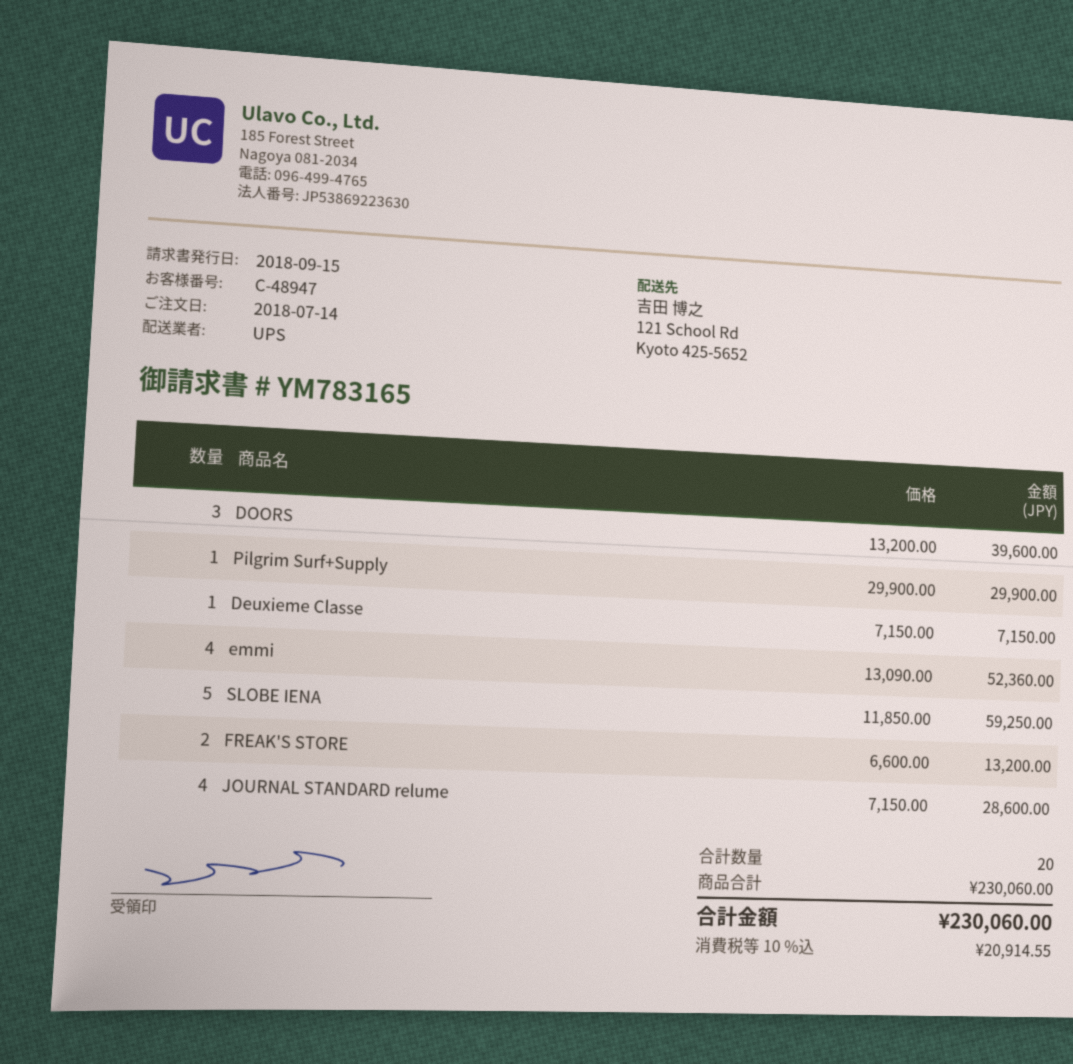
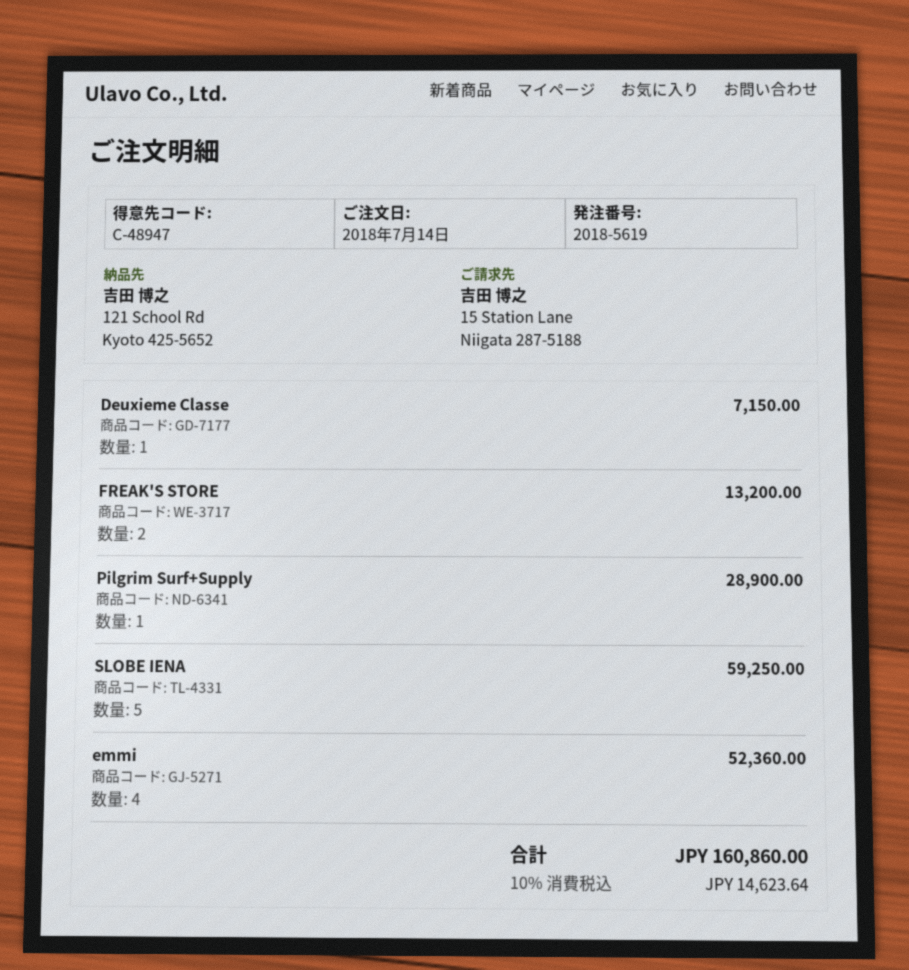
DOORS: 3 for 39600.00 -> none
Pilgrim Surf+Supply: 1 for 29900.00 -> 1 for 28900.00
JOURNAL STANDARD relume: 4 for 28600.00 -> none
tax: 10% = 20914.55 -> 10% = 14623.64
total: 230060.00 -> 160860.00

